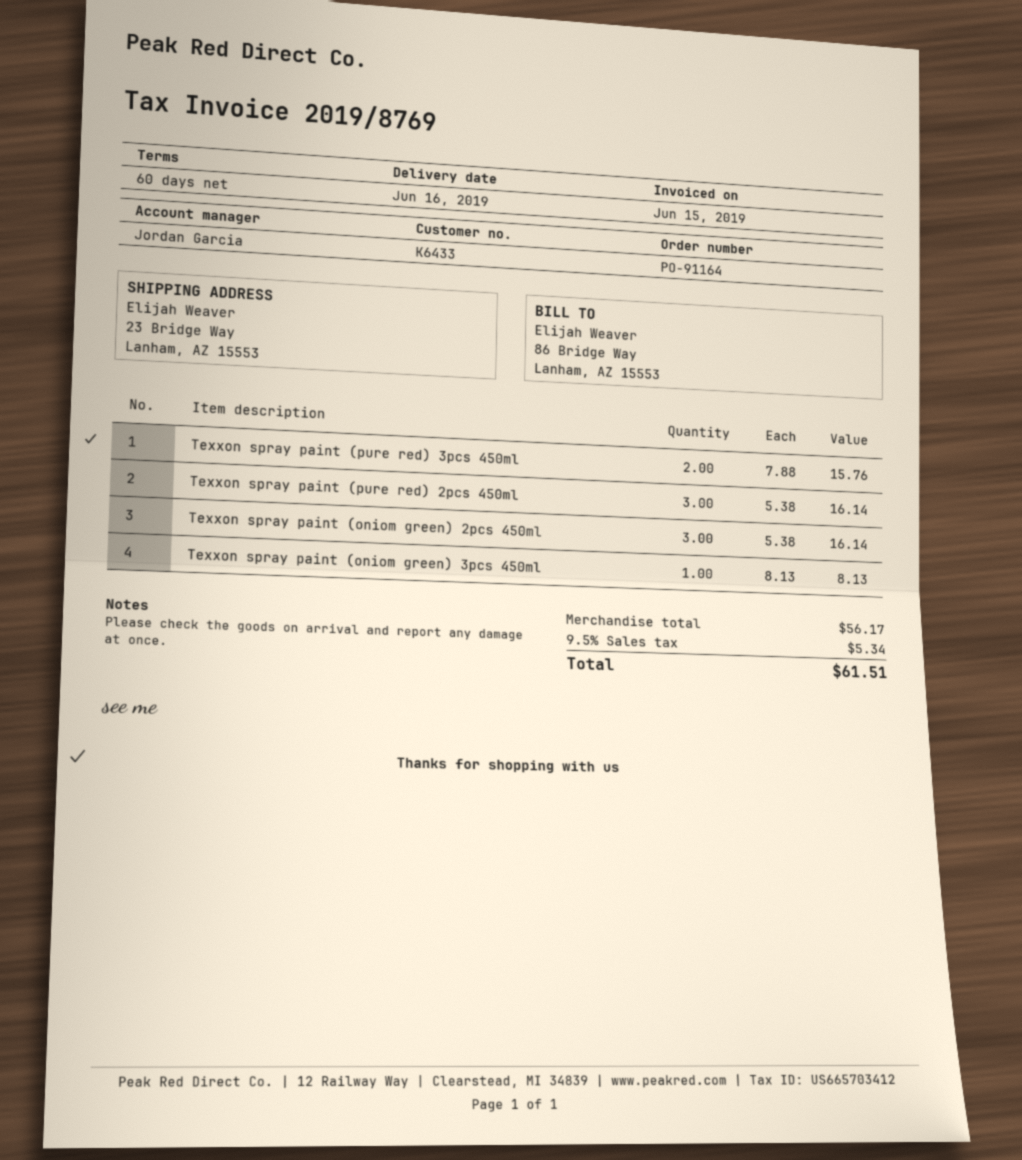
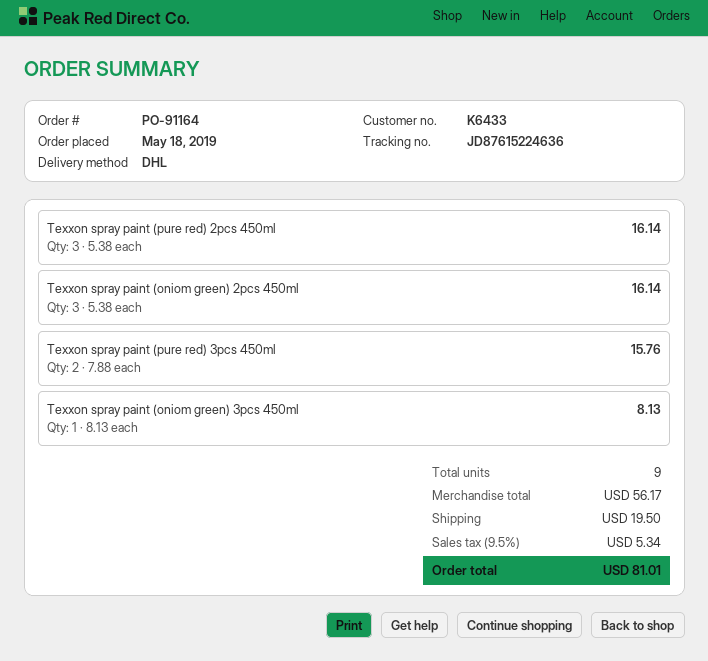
shipping: none -> 19.50
total: 61.51 -> 81.01

